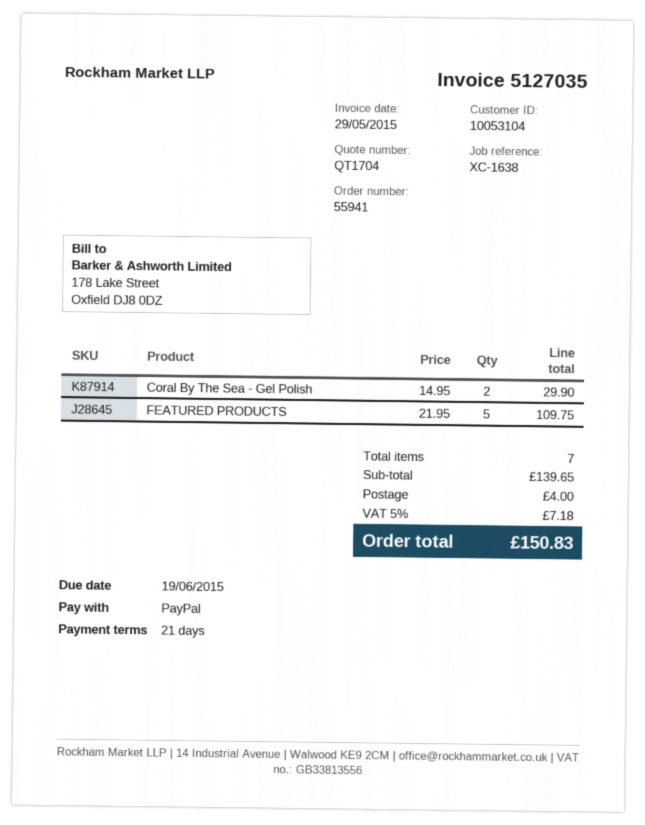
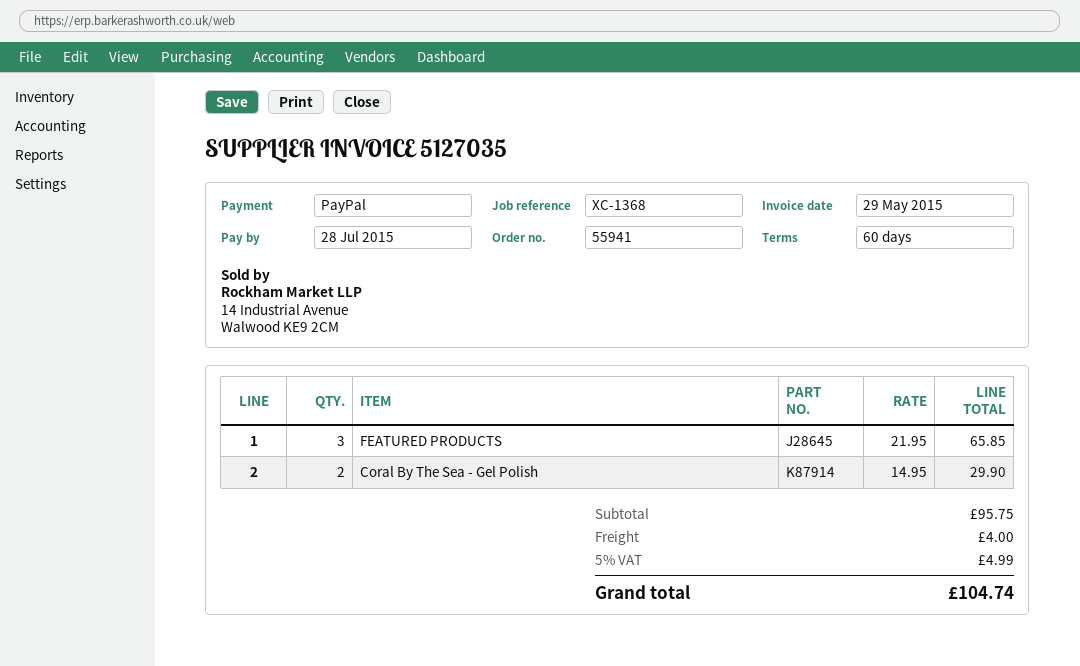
payment terms: 21 days -> 60 days
due date: 2015-06-19 -> 2015-07-28
reference: XC-1638 -> XC-1368
FEATURED PRODUCTS: 5 x 21.95 = 109.75 -> 3 x 21.95 = 65.85
subtotal: 139.65 -> 95.75
tax: 5% = 7.18 -> 5% = 4.99
total: 150.83 -> 104.74

